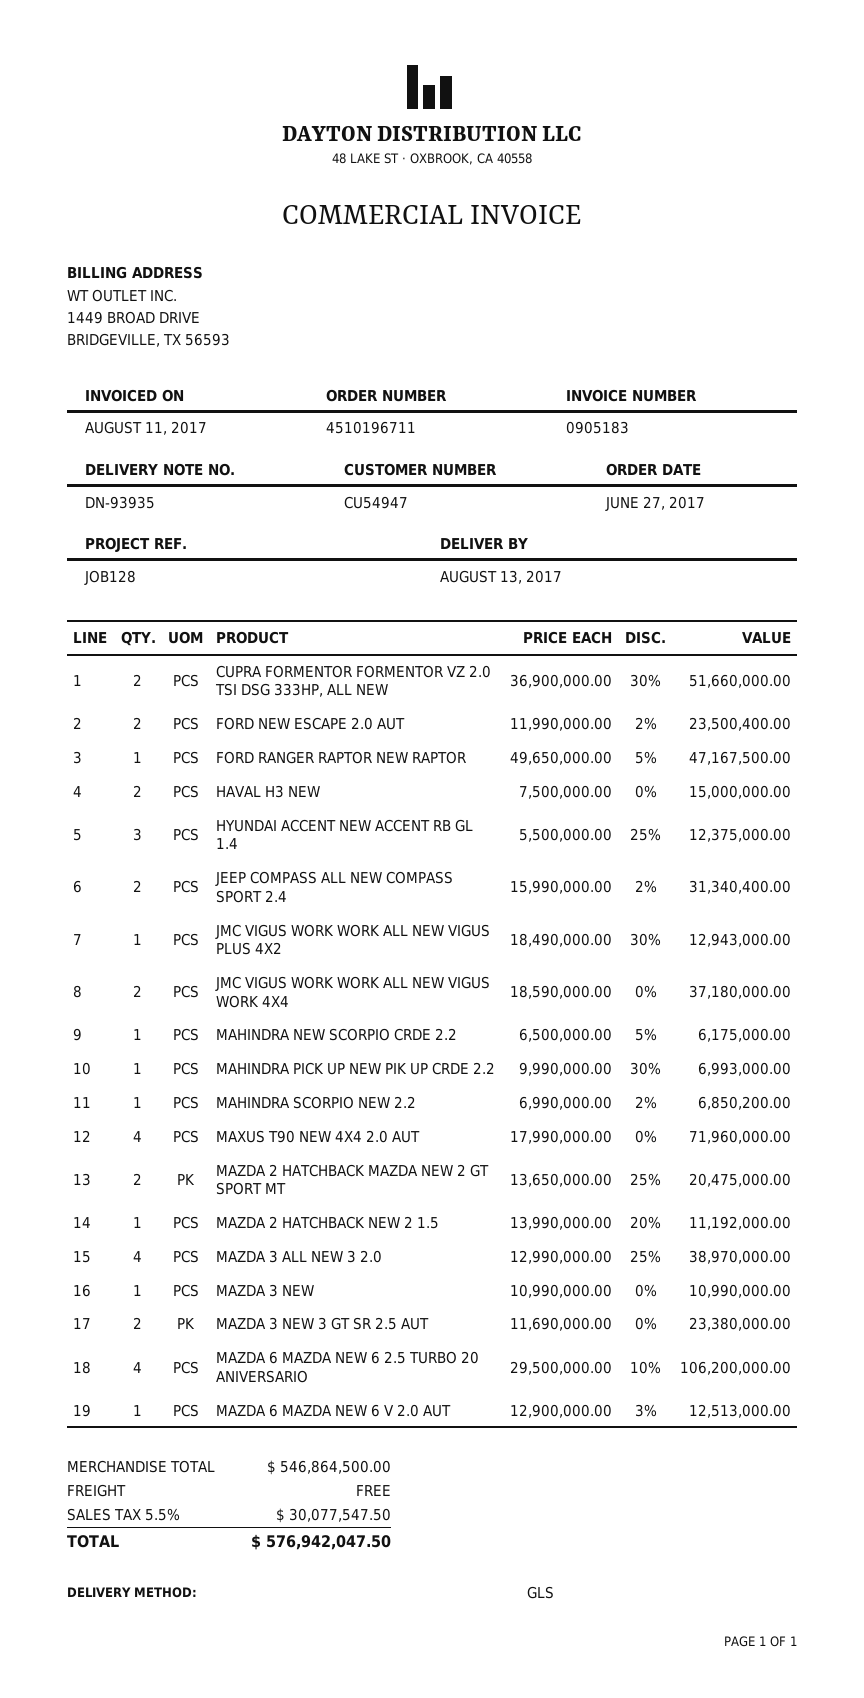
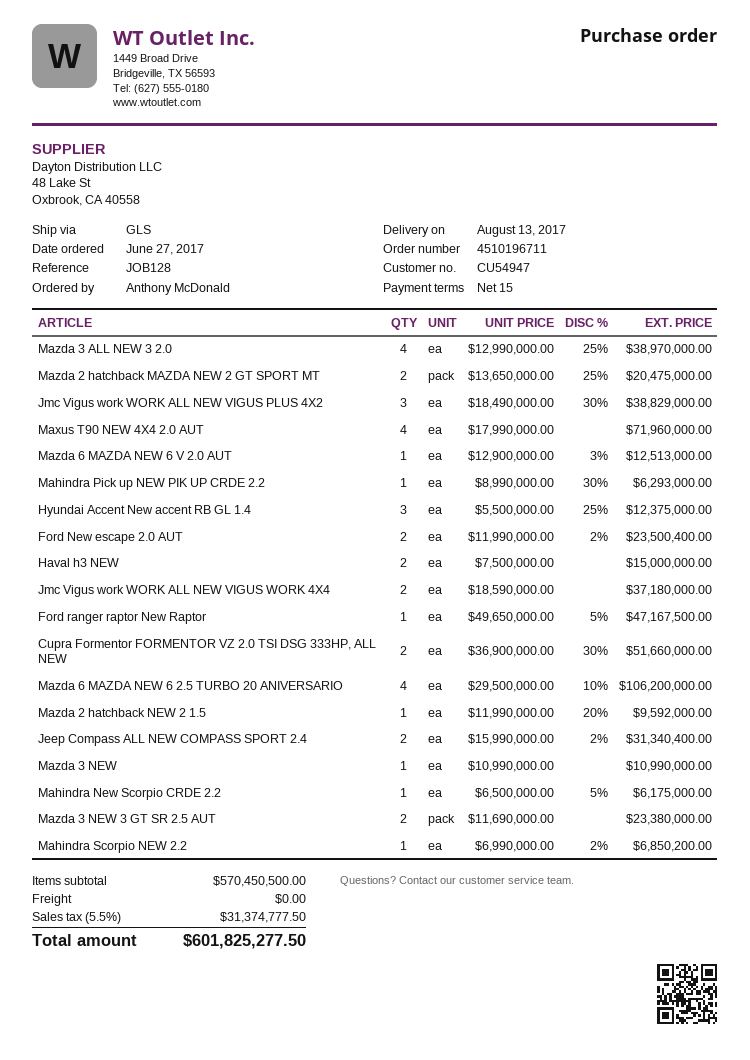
JMC VIGUS WORK WORK ALL NEW VIGUS PLUS 4X2: 1 x 18490000.00 - 30% = 12943000.00 -> 3 x 18490000.00 - 30% = 38829000.00
MAHINDRA PICK UP NEW PIK UP CRDE 2.2: 1 x 9990000.00 - 30% = 6993000.00 -> 1 x 8990000.00 - 30% = 6293000.00
MAZDA 2 HATCHBACK NEW 2 1.5: 1 x 13990000.00 - 20% = 11192000.00 -> 1 x 11990000.00 - 20% = 9592000.00
subtotal: 546864500.00 -> 570450500.00
tax: 5.5% = 30077547.50 -> 5.5% = 31374777.50
total: 576942047.50 -> 601825277.50

